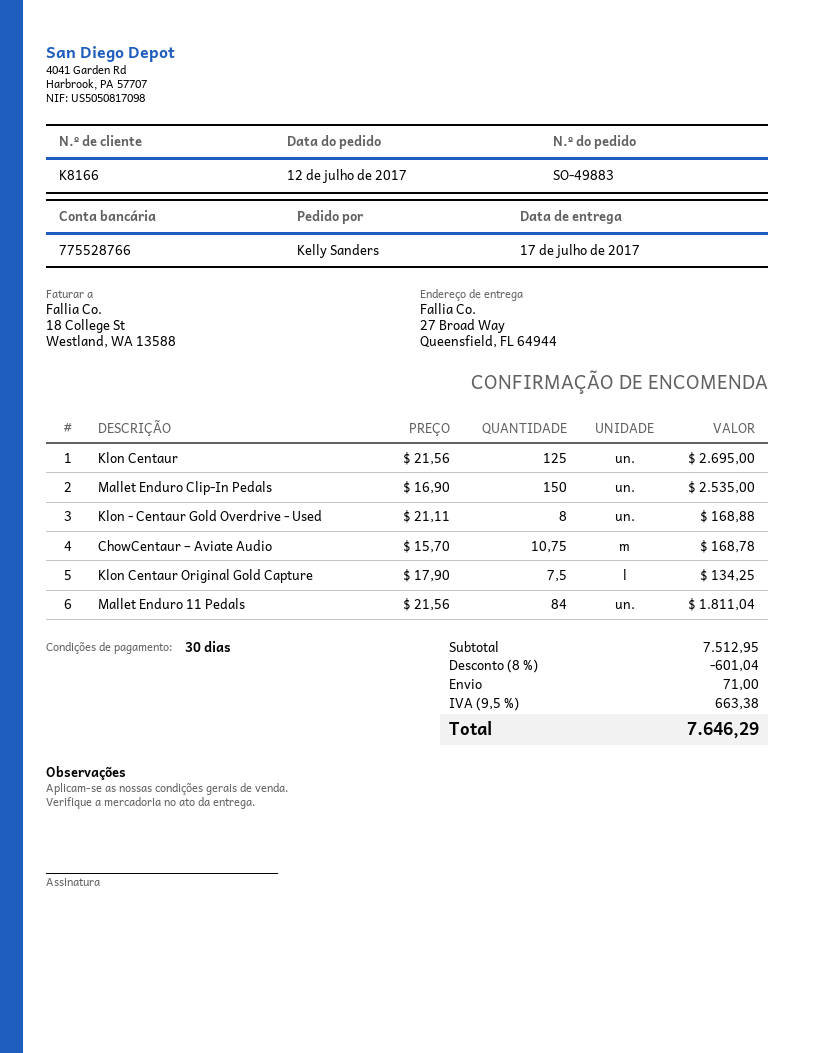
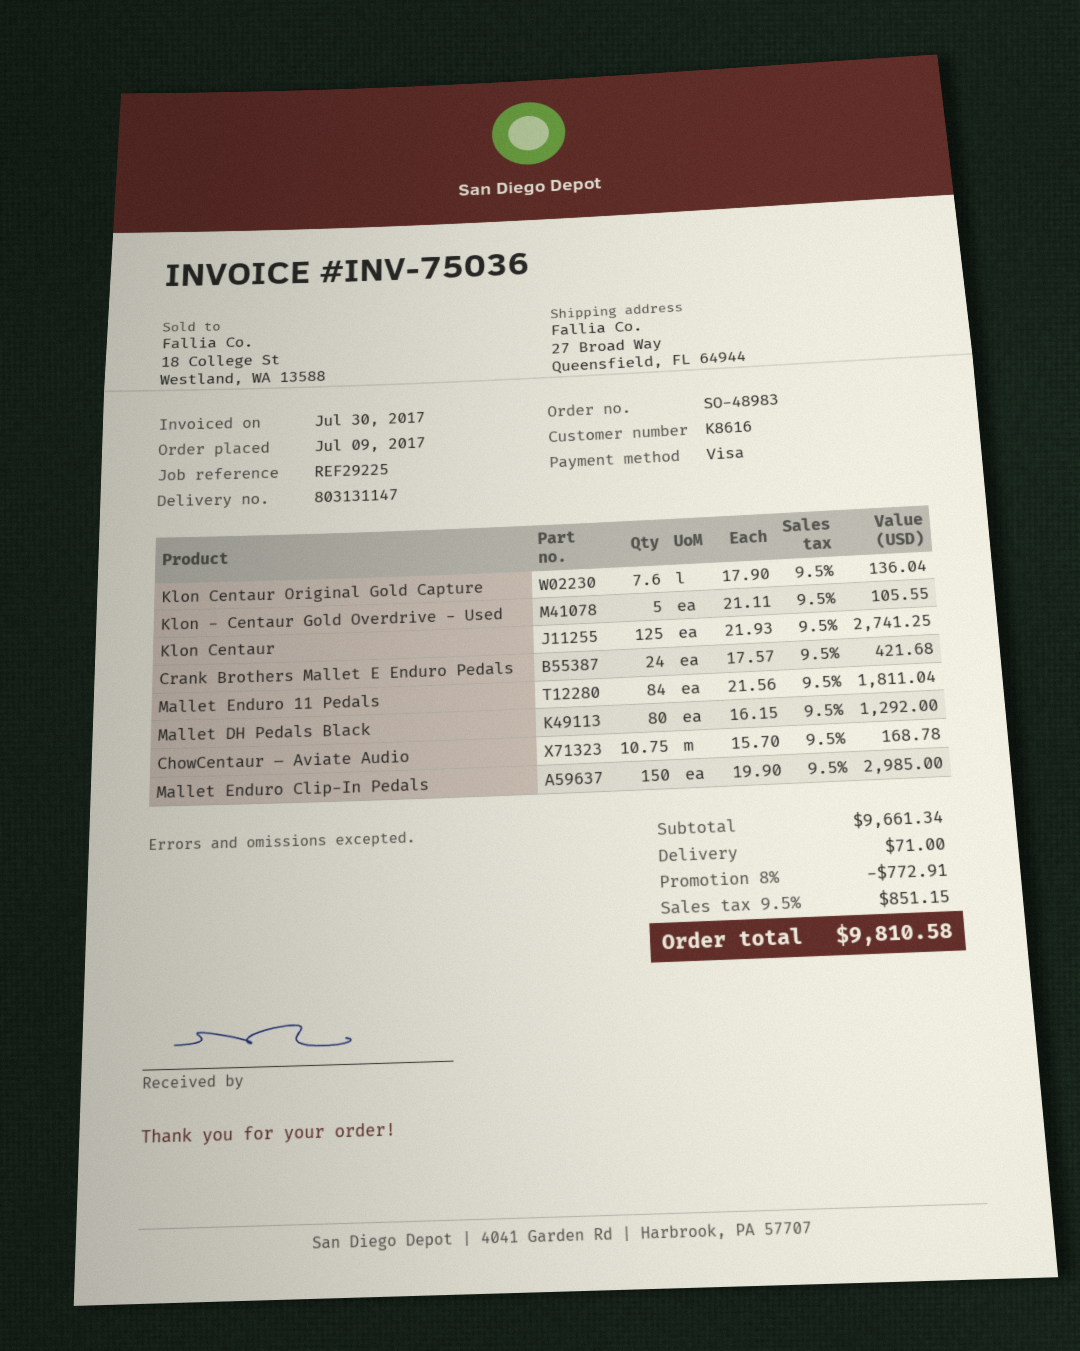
order number: SO-49883 -> SO-48983
order date: 2017-07-12 -> 2017-07-09
customer number: K8166 -> K8616
Klon Centaur: 125 x 21.56 = 2695.00 -> 125 x 21.93 = 2741.25
Mallet Enduro Clip-In Pedals: 150 x 16.90 = 2535.00 -> 150 x 19.90 = 2985.00
Klon - Centaur Gold Overdrive - Used: 8 x 21.11 = 168.88 -> 5 x 21.11 = 105.55
Klon Centaur Original Gold Capture: 7.5 x 17.90 = 134.25 -> 7.6 x 17.90 = 136.04
Crank Brothers Mallet E Enduro Pedals: none -> 24 x 17.57 = 421.68
Mallet DH Pedals Black: none -> 80 x 16.15 = 1292.00
subtotal: 7512.95 -> 9661.34
discount: 8% = 601.04 -> 8% = 772.91
tax: 9.5% = 663.38 -> 9.5% = 851.15
total: 7646.29 -> 9810.58

